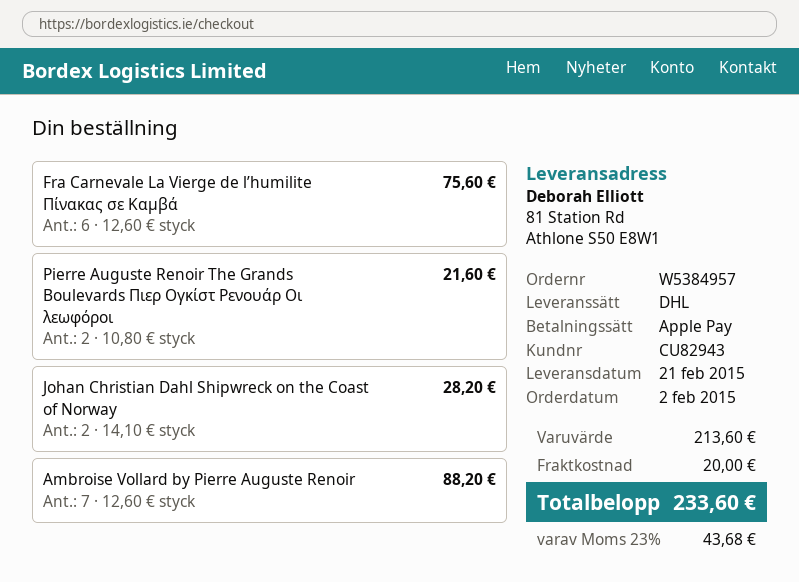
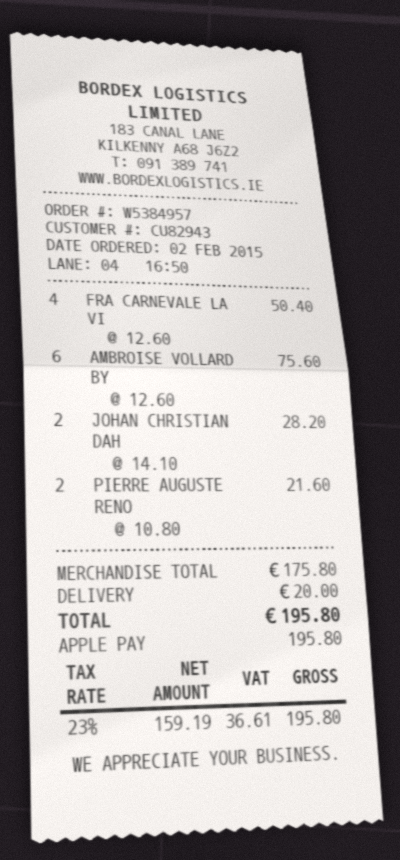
Fra Carnevale La Vierge de l’humilite Πίνακας σε Καμβά: 6 x 12.60 = 75.60 -> 4 x 12.60 = 50.40
Ambroise Vollard by Pierre Auguste Renoir: 7 x 12.60 = 88.20 -> 6 x 12.60 = 75.60
subtotal: 213.60 -> 175.80
tax: 23% = 43.68 -> 23% = 36.61
total: 233.60 -> 195.80

